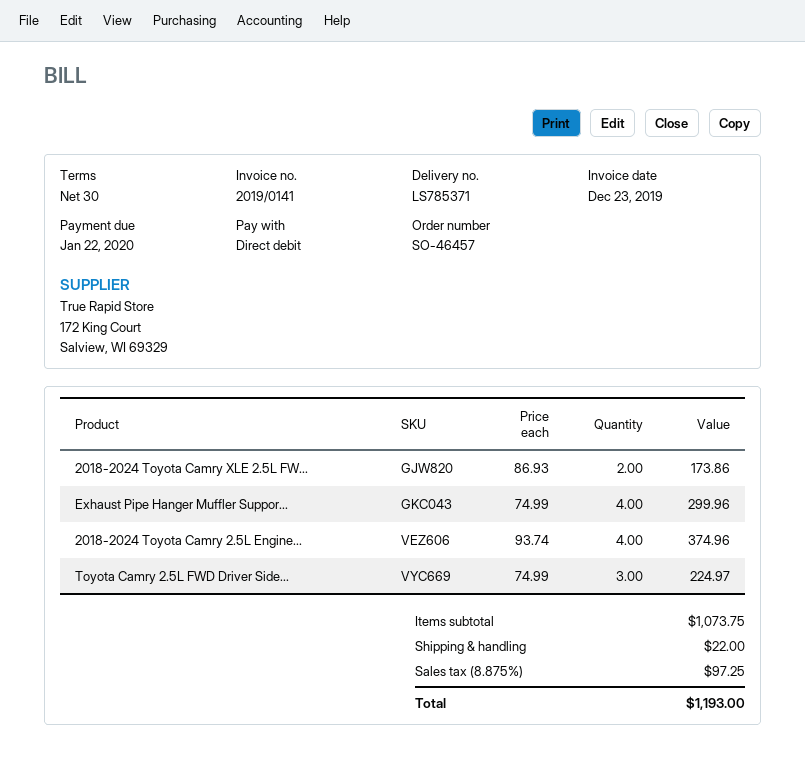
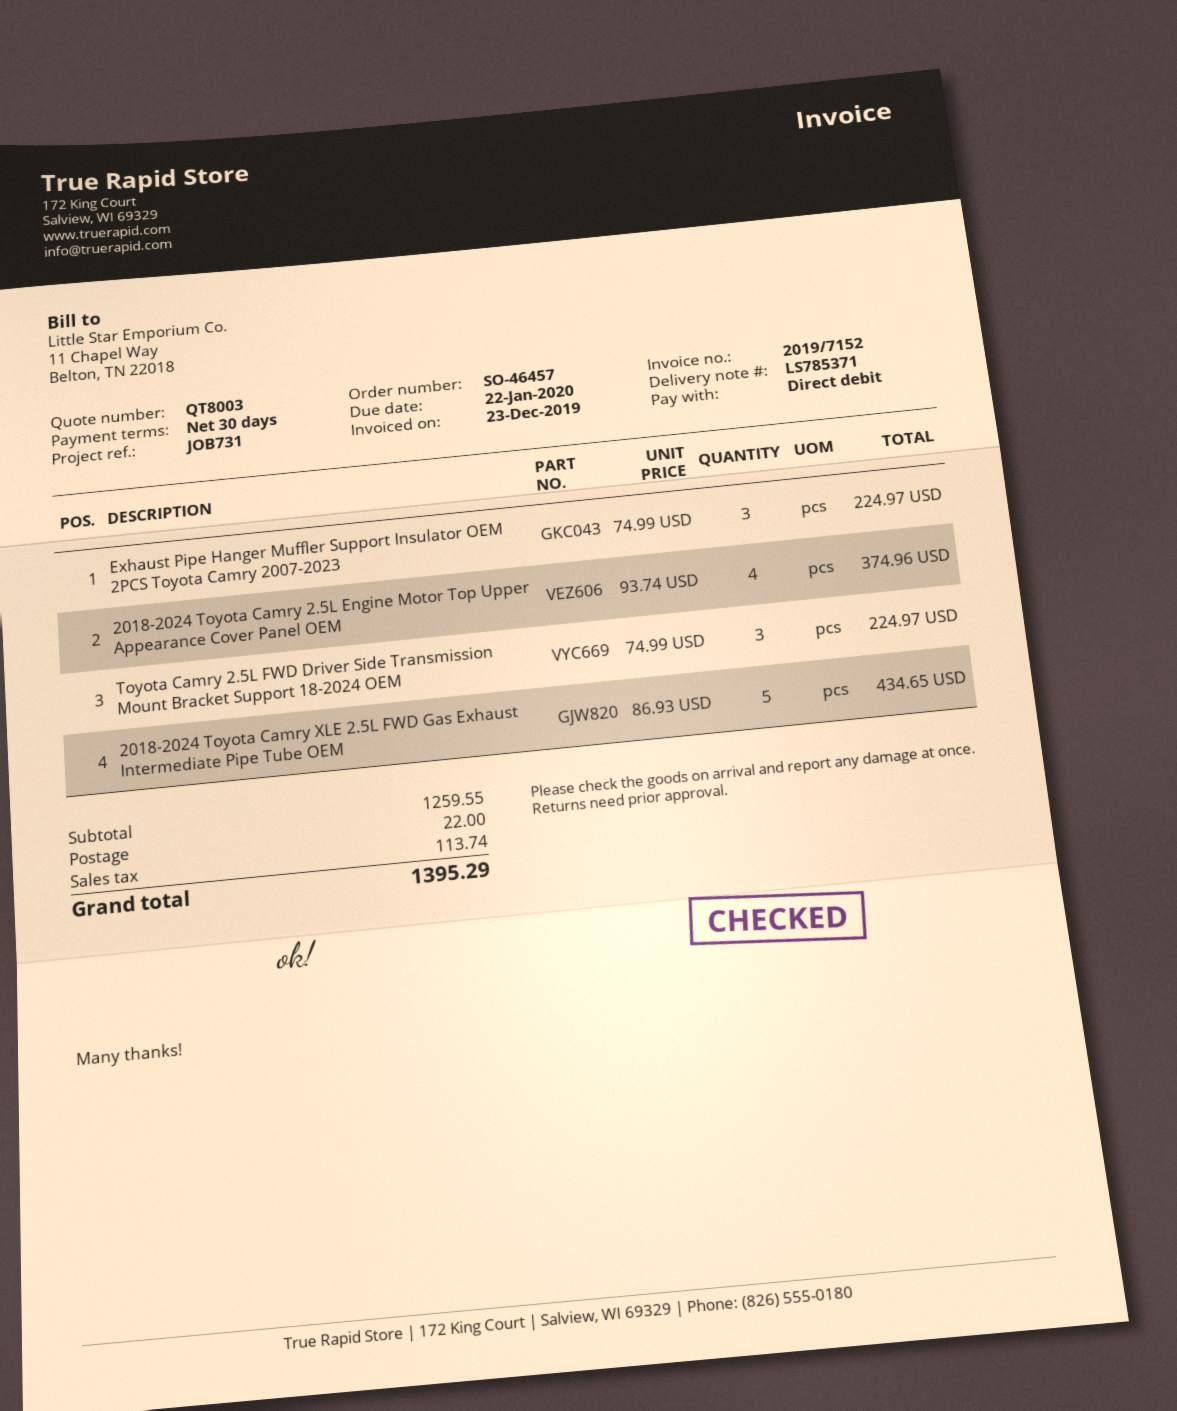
invoice number: 2019/0141 -> 2019/7152
2018-2024 Toyota Camry XLE 2.5L FW...: 2 x 86.93 = 173.86 -> 5 x 86.93 = 434.65
Exhaust Pipe Hanger Muffler Suppor...: 4 x 74.99 = 299.96 -> 3 x 74.99 = 224.97
subtotal: 1073.75 -> 1259.55
tax: 97.25 -> 113.74
total: 1193.00 -> 1395.29

